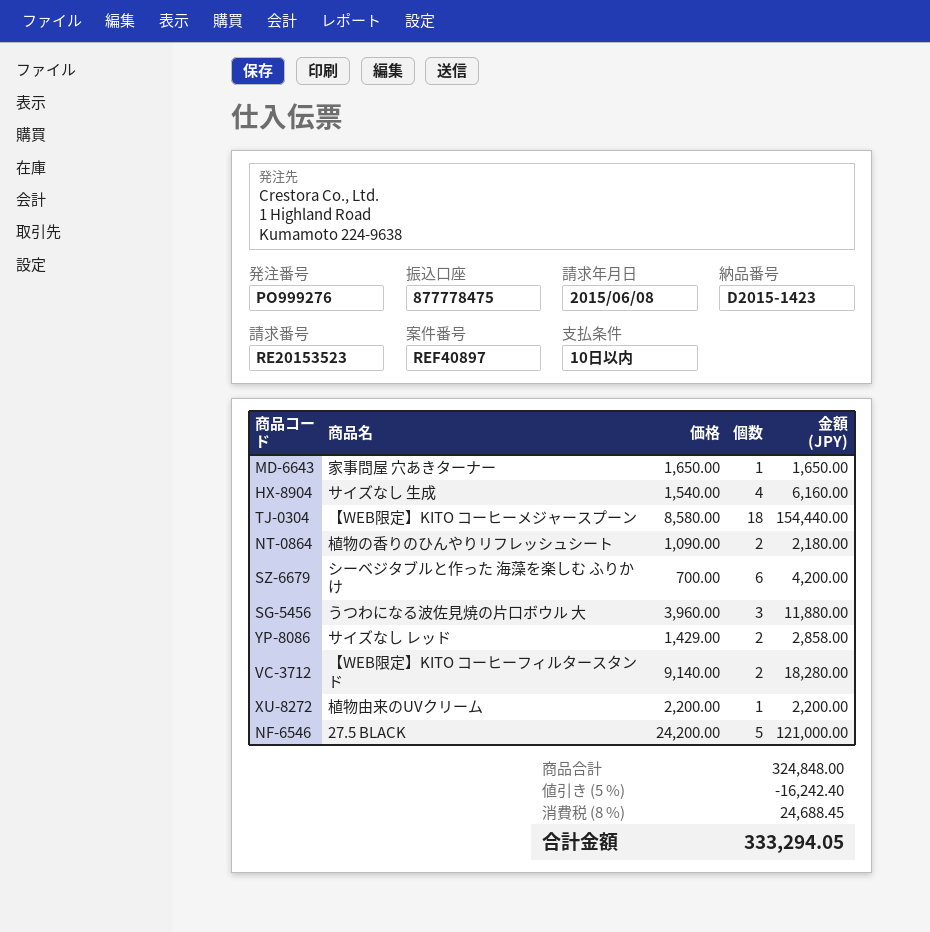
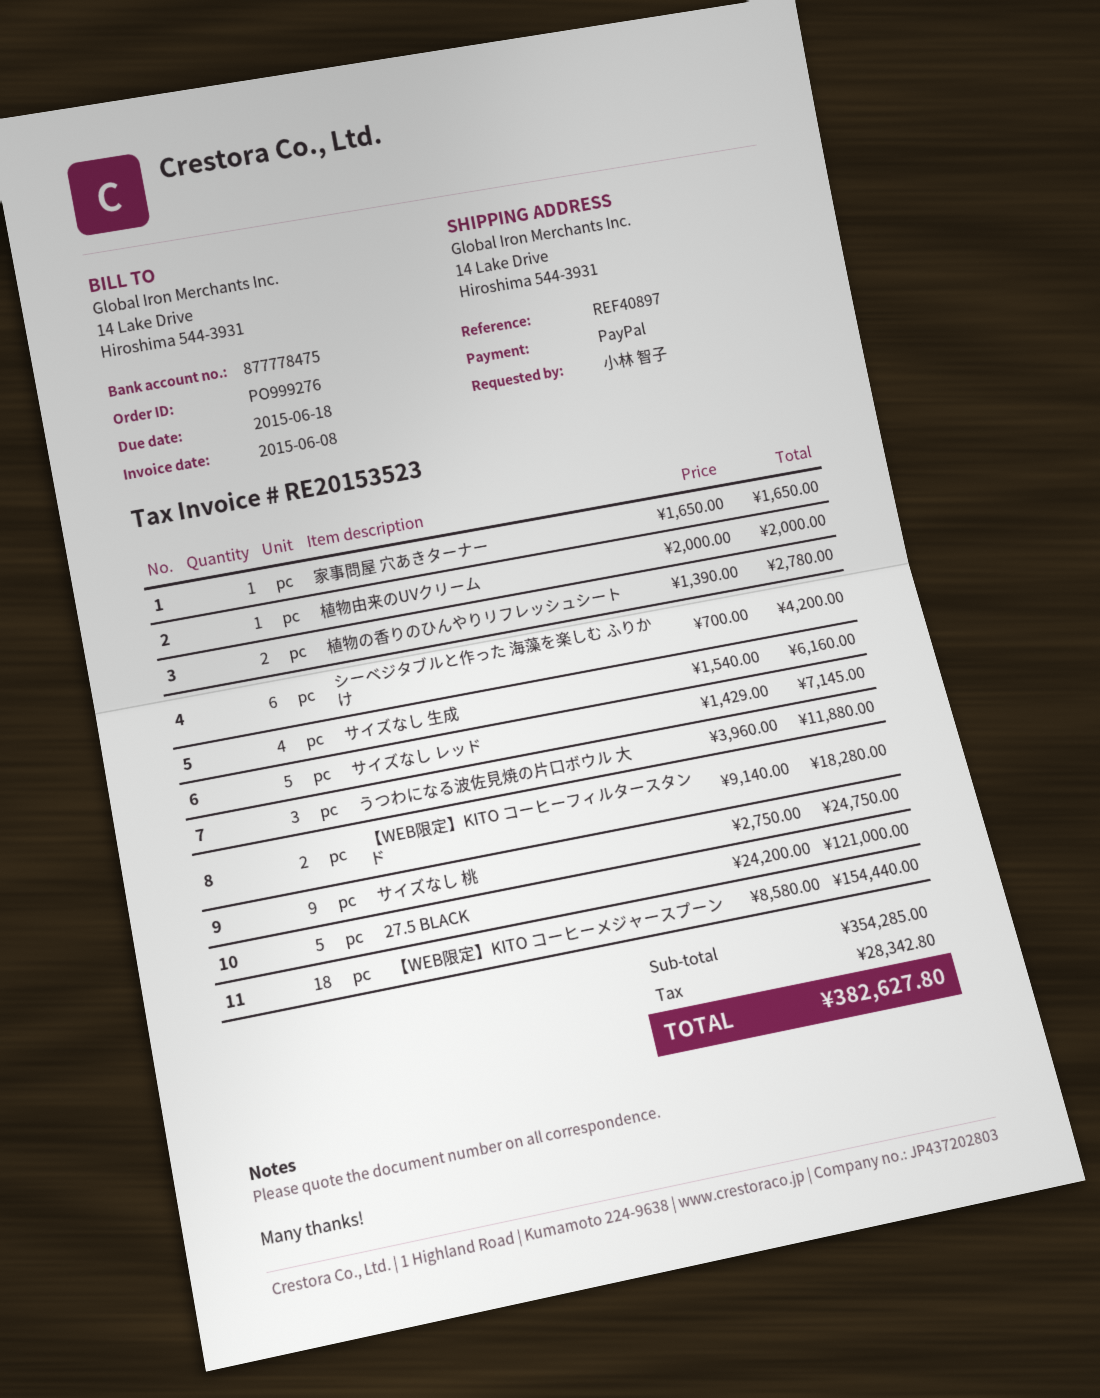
植物の香りのひんやりリフレッシュシート: 2 x 1090.00 = 2180.00 -> 2 x 1390.00 = 2780.00
サイズなし レッド: 2 x 1429.00 = 2858.00 -> 5 x 1429.00 = 7145.00
植物由来のUVクリーム: 1 x 2200.00 = 2200.00 -> 1 x 2000.00 = 2000.00
サイズなし 桃: none -> 9 x 2750.00 = 24750.00
subtotal: 324848.00 -> 354285.00
discount: 5% = 16242.40 -> none
tax: 24688.45 -> 28342.80
total: 333294.05 -> 382627.80

